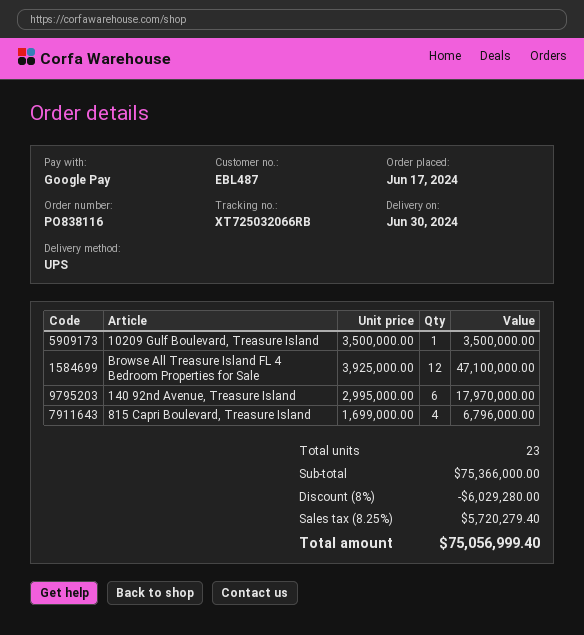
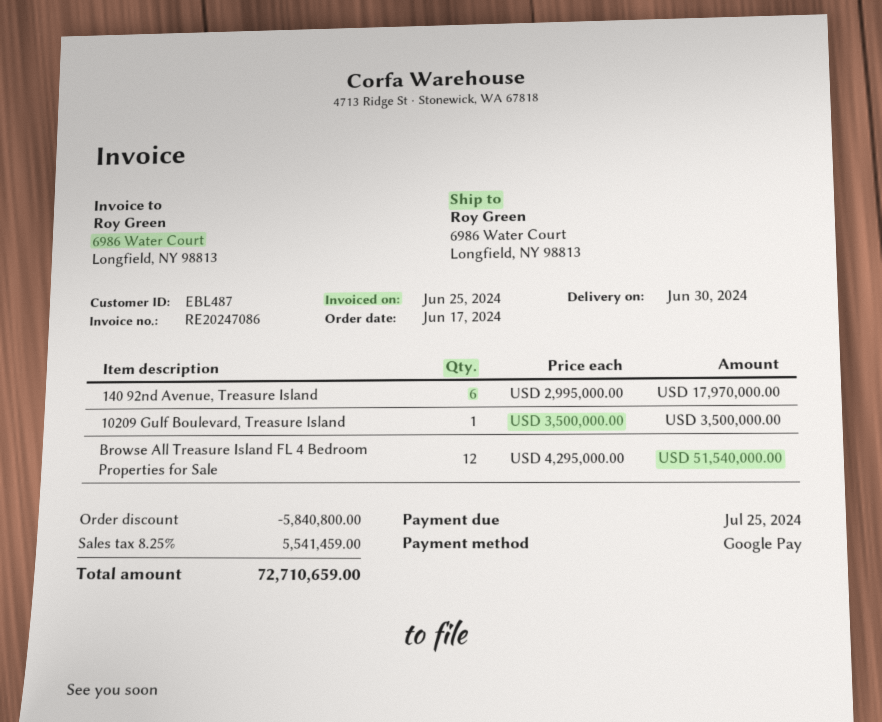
Browse All Treasure Island FL 4 Bedroom Properties for Sale: 12 x 3925000.00 = 47100000.00 -> 12 x 4295000.00 = 51540000.00
815 Capri Boulevard, Treasure Island: 4 x 1699000.00 = 6796000.00 -> none
discount: 6029280.00 -> 5840800.00
tax: 8.25% = 5720279.40 -> 8.25% = 5541459.00
total: 75056999.40 -> 72710659.00

